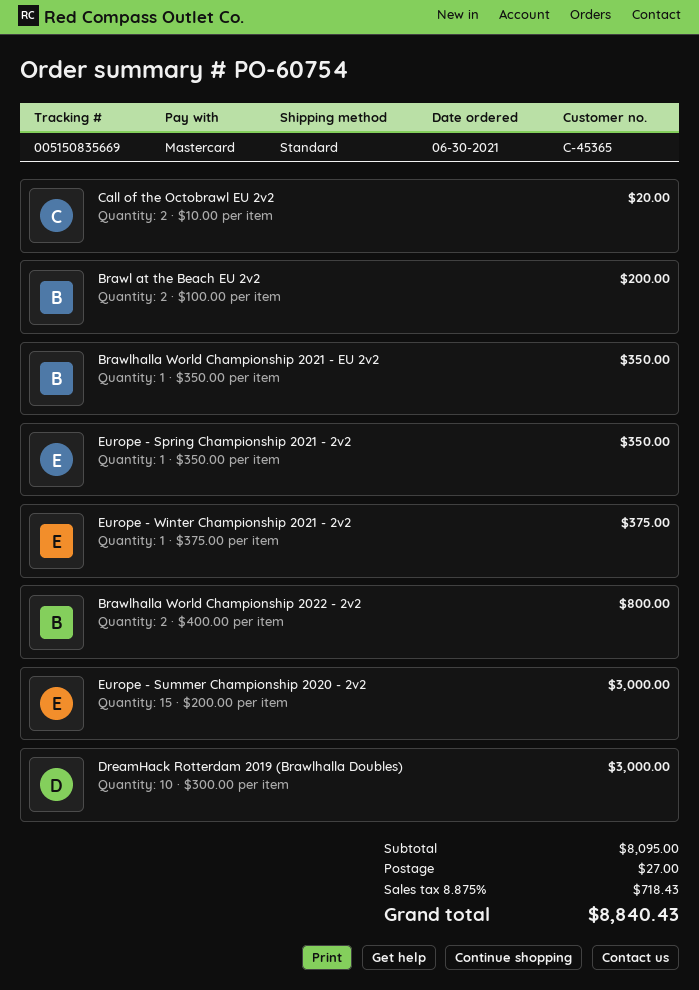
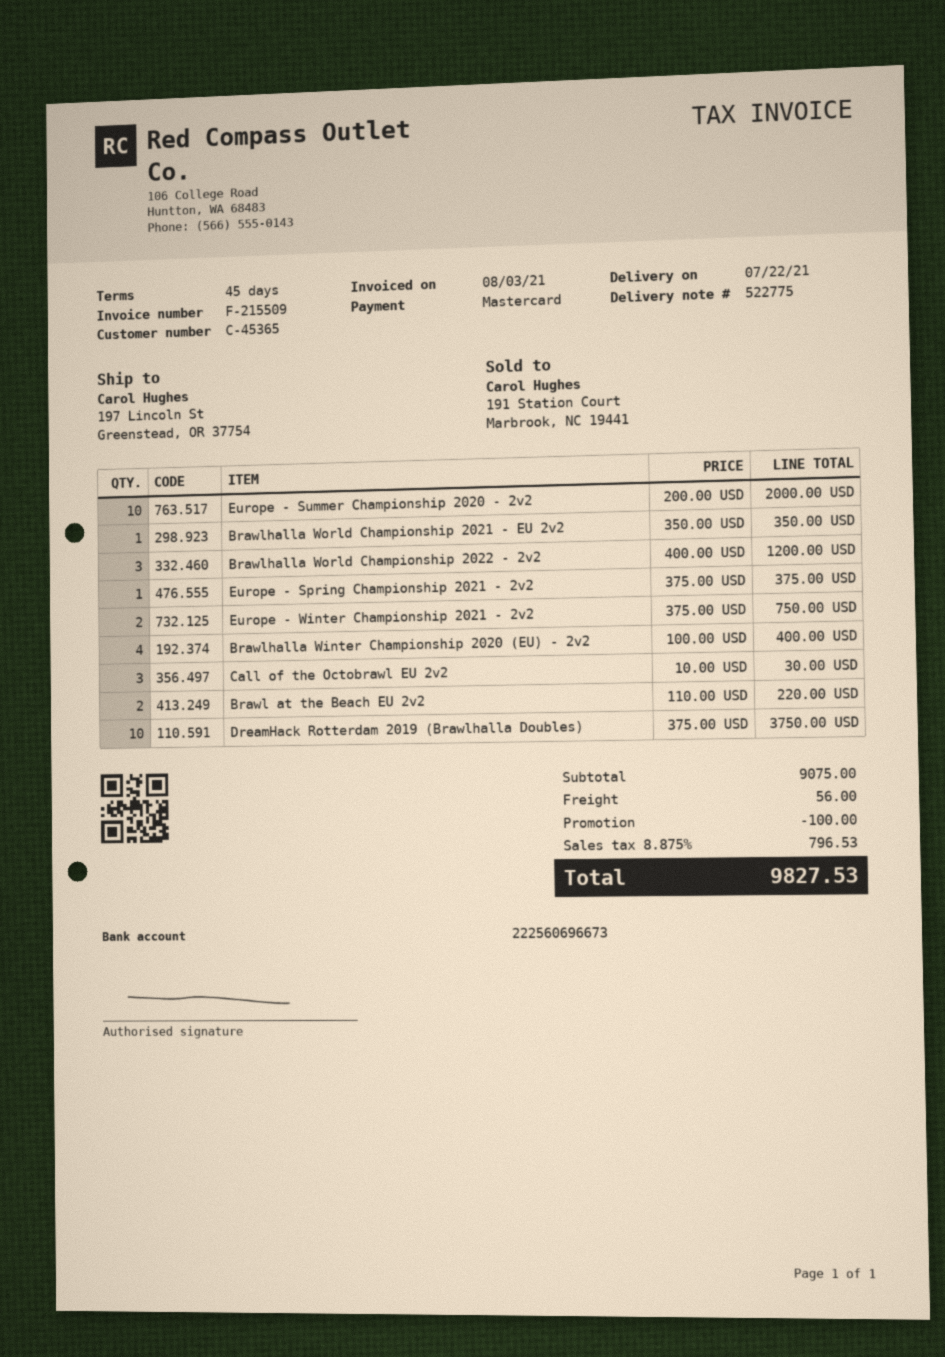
Call of the Octobrawl EU 2v2: 2 x 10.00 = 20.00 -> 3 x 10.00 = 30.00
Brawl at the Beach EU 2v2: 2 x 100.00 = 200.00 -> 2 x 110.00 = 220.00
Europe - Spring Championship 2021 - 2v2: 1 x 350.00 = 350.00 -> 1 x 375.00 = 375.00
Europe - Winter Championship 2021 - 2v2: 1 x 375.00 = 375.00 -> 2 x 375.00 = 750.00
Brawlhalla World Championship 2022 - 2v2: 2 x 400.00 = 800.00 -> 3 x 400.00 = 1200.00
Europe - Summer Championship 2020 - 2v2: 15 x 200.00 = 3000.00 -> 10 x 200.00 = 2000.00
DreamHack Rotterdam 2019 (Brawlhalla Doubles): 10 x 300.00 = 3000.00 -> 10 x 375.00 = 3750.00
Brawlhalla Winter Championship 2020 (EU) - 2v2: none -> 4 x 100.00 = 400.00
subtotal: 8095.00 -> 9075.00
discount: none -> 100.00
shipping: 27.00 -> 56.00
tax: 8.875% = 718.43 -> 8.875% = 796.53
total: 8840.43 -> 9827.53

